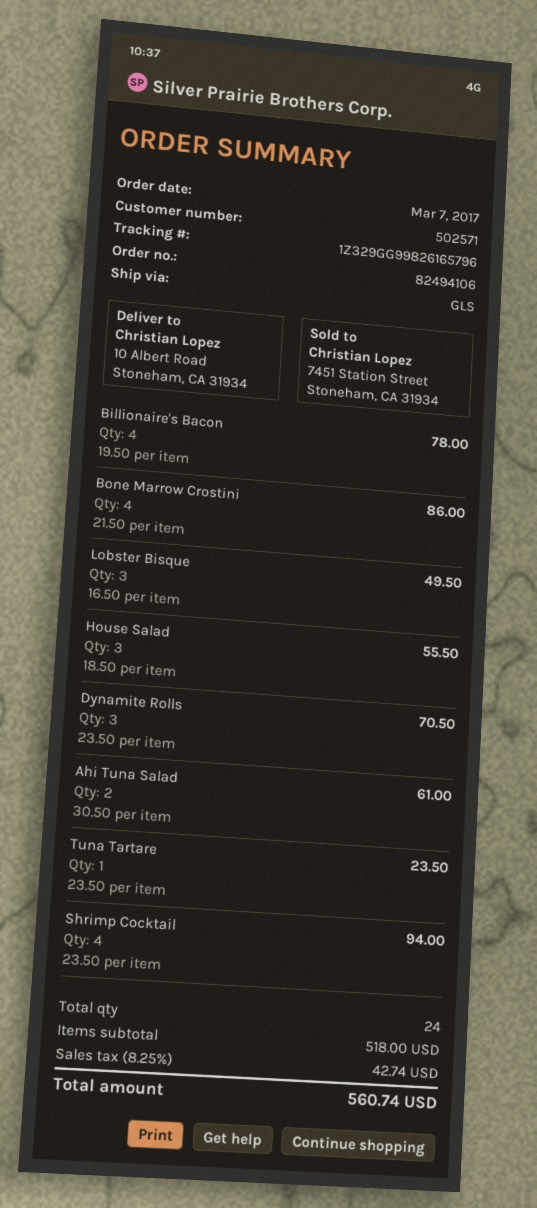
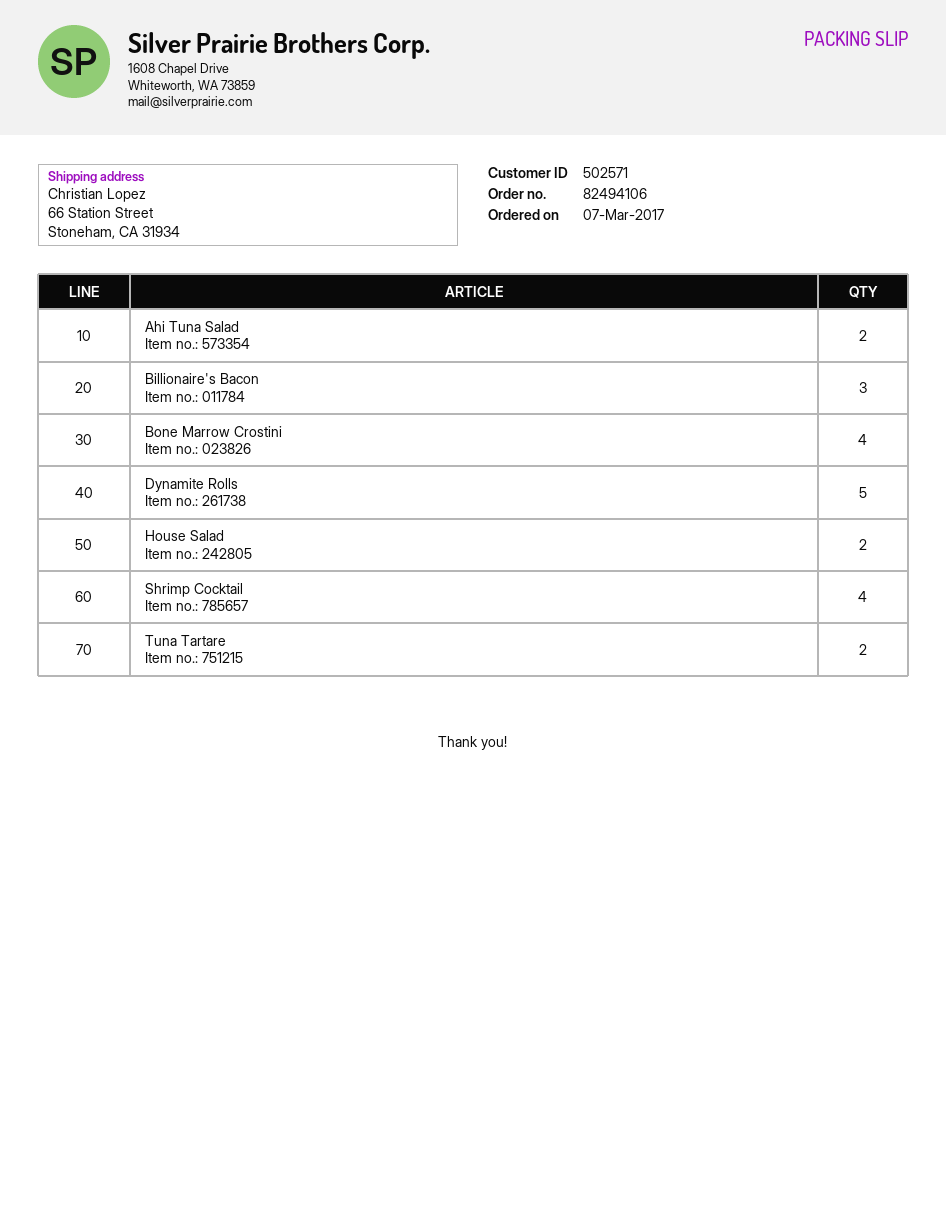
ship to: 10 Albert Road, Stoneham, CA 31934 -> 66 Station Street, Stoneham, CA 31934
Billionaire's Bacon: 4 -> 3
Lobster Bisque: 3 -> none
House Salad: 3 -> 2
Dynamite Rolls: 3 -> 5
Tuna Tartare: 1 -> 2

